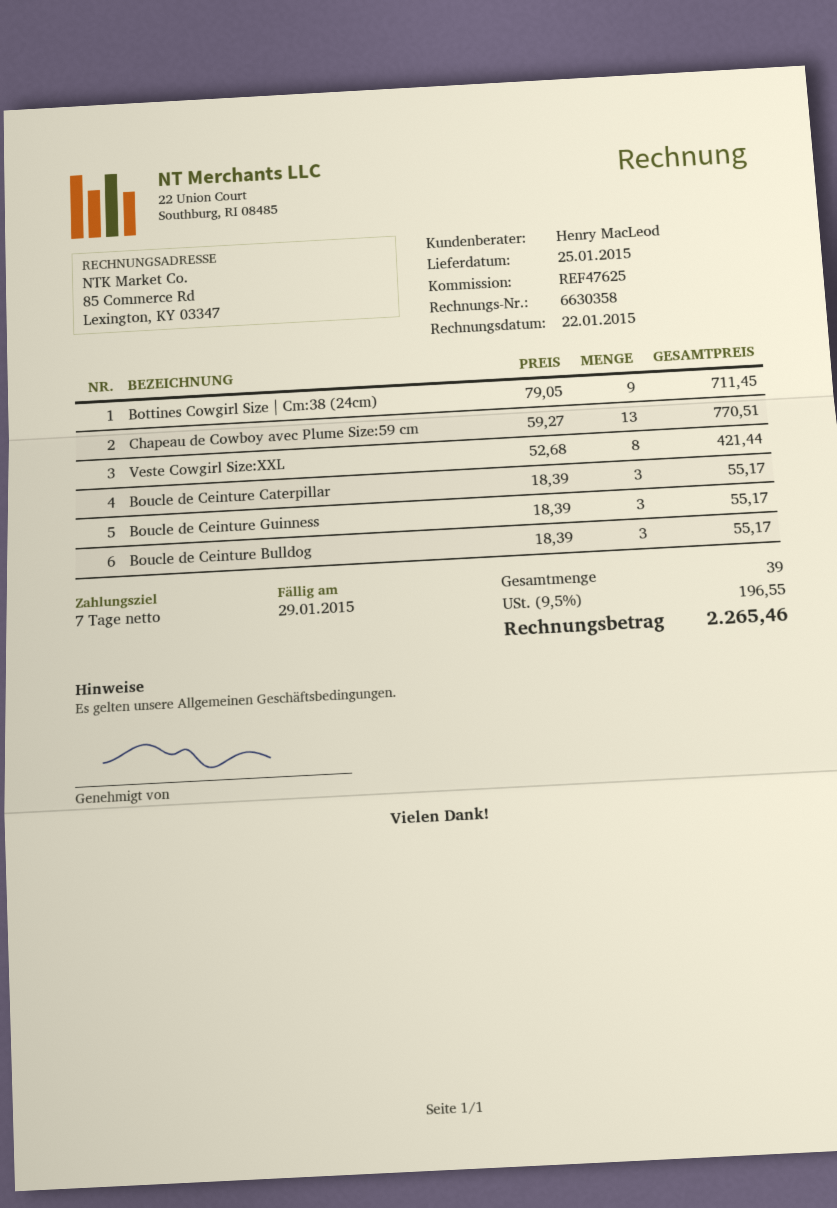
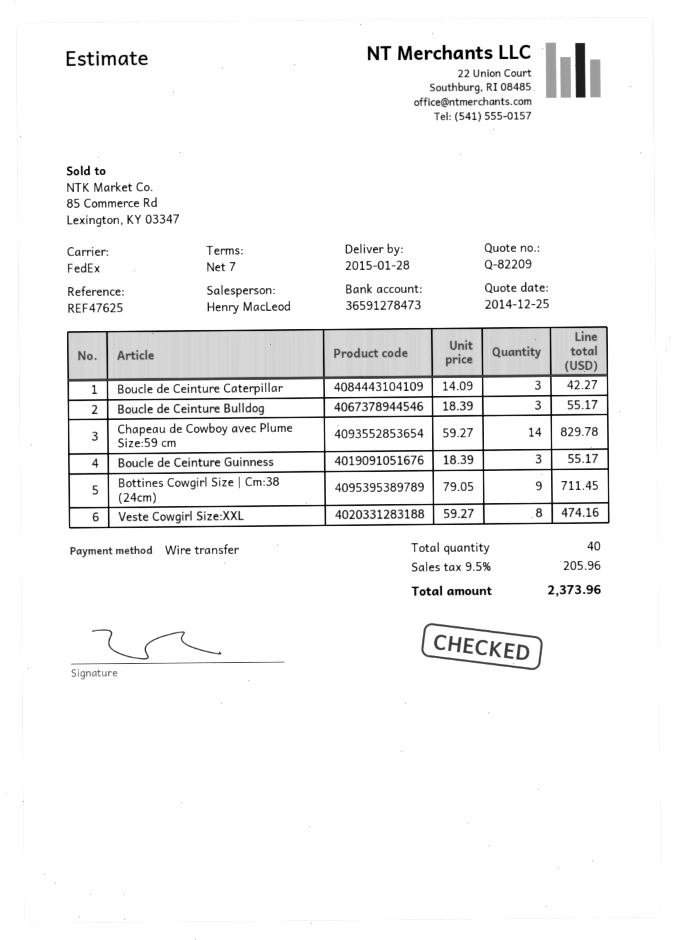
delivery date: 2015-01-25 -> 2015-01-28
Chapeau de Cowboy avec Plume Size:59 cm: 13 x 59.27 = 770.51 -> 14 x 59.27 = 829.78
Veste Cowgirl Size:XXL: 8 x 52.68 = 421.44 -> 8 x 59.27 = 474.16
Boucle de Ceinture Caterpillar: 3 x 18.39 = 55.17 -> 3 x 14.09 = 42.27
total quantity: 39 -> 40
tax: 9.5% = 196.55 -> 9.5% = 205.96
total: 2265.46 -> 2373.96

